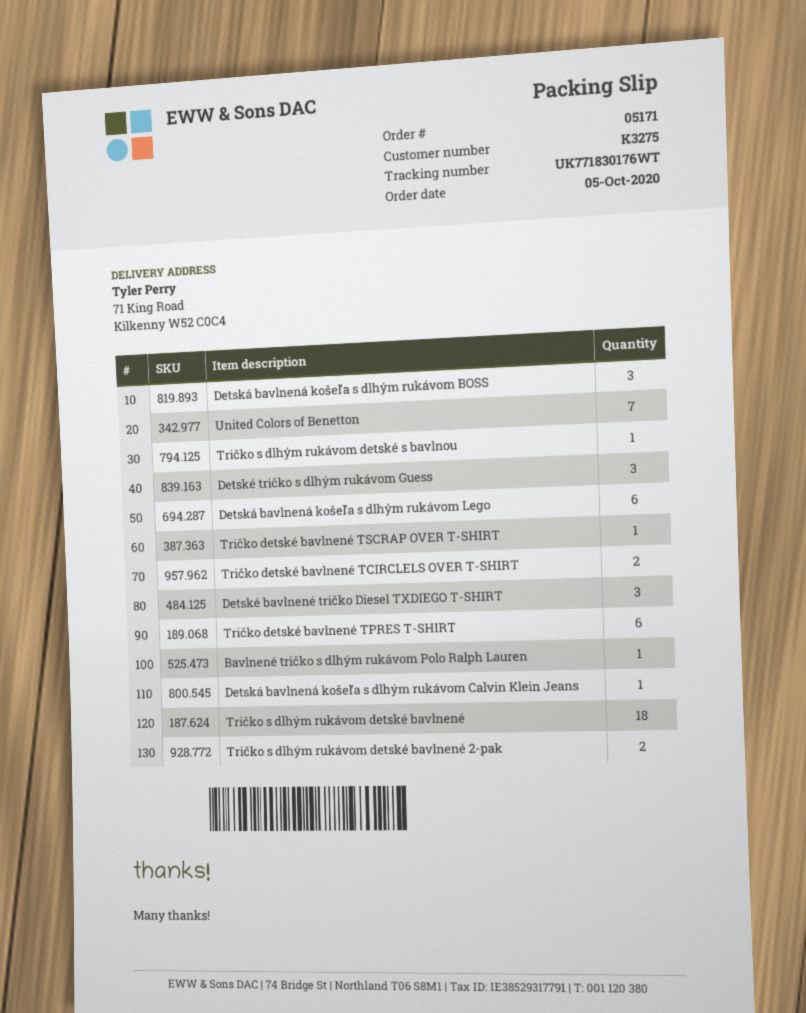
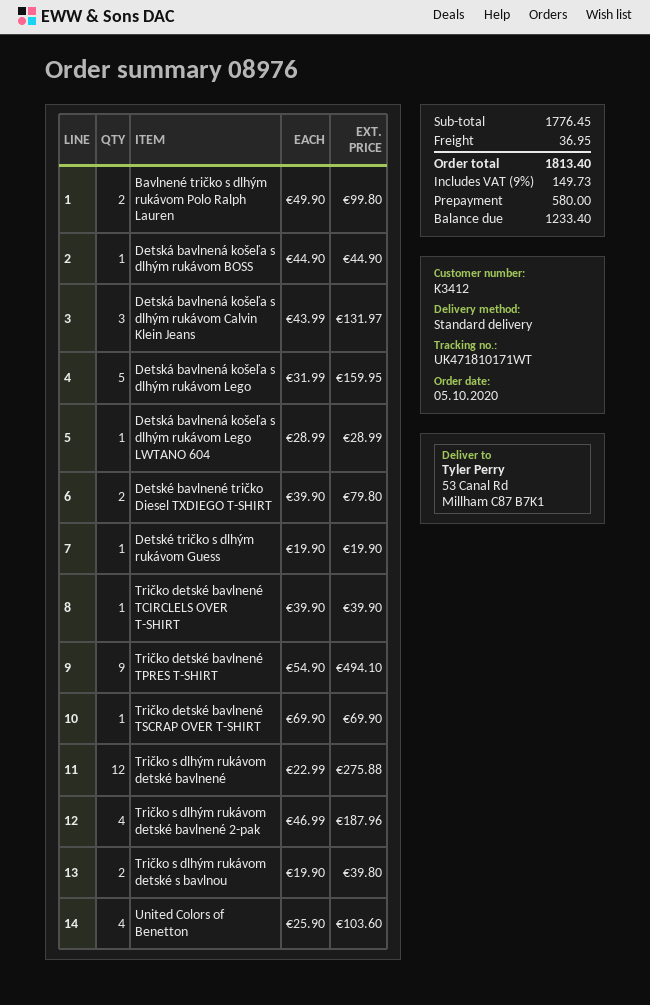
order number: 05171 -> 08976
customer number: K3275 -> K3412
tracking number: UK771830176WT -> UK471810171WT
ship to: 71 King Road, Kilkenny W52 C0C4 -> 53 Canal Rd, Millham C87 B7K1
Detská bavlnená košeľa s dlhým rukávom BOSS: 3 -> 1
United Colors of Benetton: 7 -> 4
Tričko s dlhým rukávom detské s bavlnou: 1 -> 2
Detské tričko s dlhým rukávom Guess: 3 -> 1
Detská bavlnená košeľa s dlhým rukávom Lego: 6 -> 5
Tričko detské bavlnené TCIRCLELS OVER T-SHIRT: 2 -> 1
Detské bavlnené tričko Diesel TXDIEGO T-SHIRT: 3 -> 2
Tričko detské bavlnené TPRES T-SHIRT: 6 -> 9
Bavlnené tričko s dlhým rukávom Polo Ralph Lauren: 1 -> 2
Detská bavlnená košeľa s dlhým rukávom Calvin Klein Jeans: 1 -> 3
Tričko s dlhým rukávom detské bavlnené: 18 -> 12
Tričko s dlhým rukávom detské bavlnené 2-pak: 2 -> 4
Detská bavlnená košeľa s dlhým rukávom Lego LWTANO 604: none -> 1

